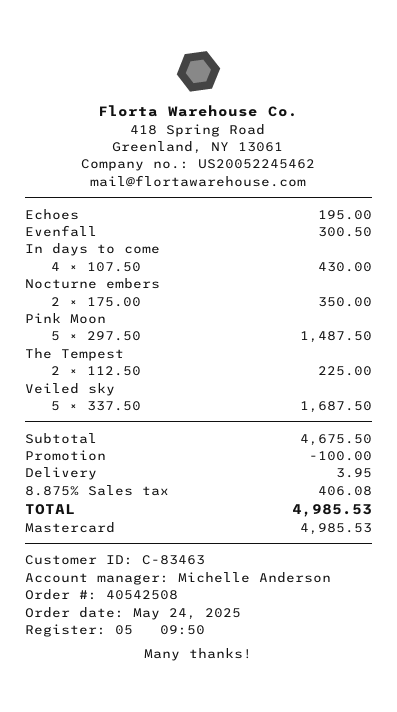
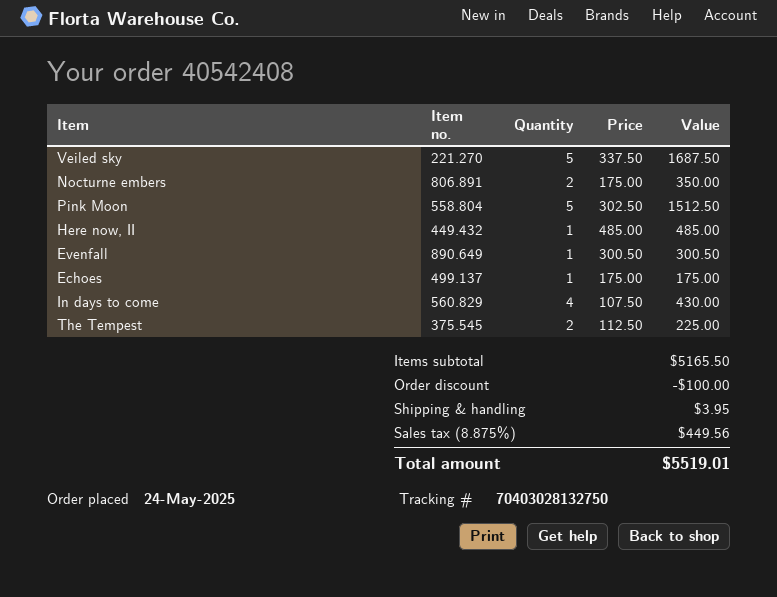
order number: 40542508 -> 40542408
Echoes: 1 x 195.00 = 195.00 -> 1 x 175.00 = 175.00
Pink Moon: 5 x 297.50 = 1487.50 -> 5 x 302.50 = 1512.50
Here now, II: none -> 1 x 485.00 = 485.00
subtotal: 4675.50 -> 5165.50
tax: 8.875% = 406.08 -> 8.875% = 449.56
total: 4985.53 -> 5519.01

